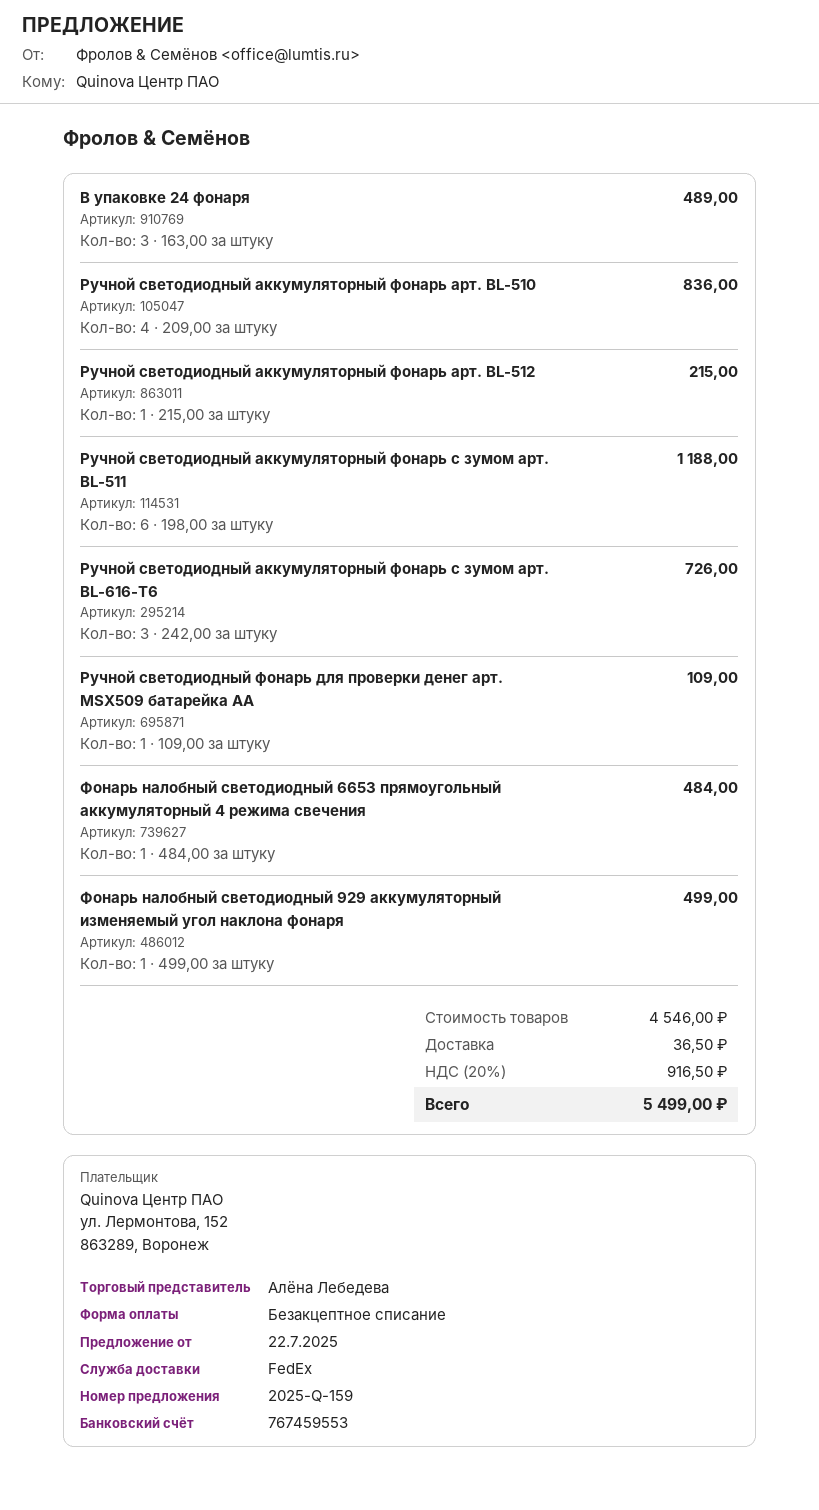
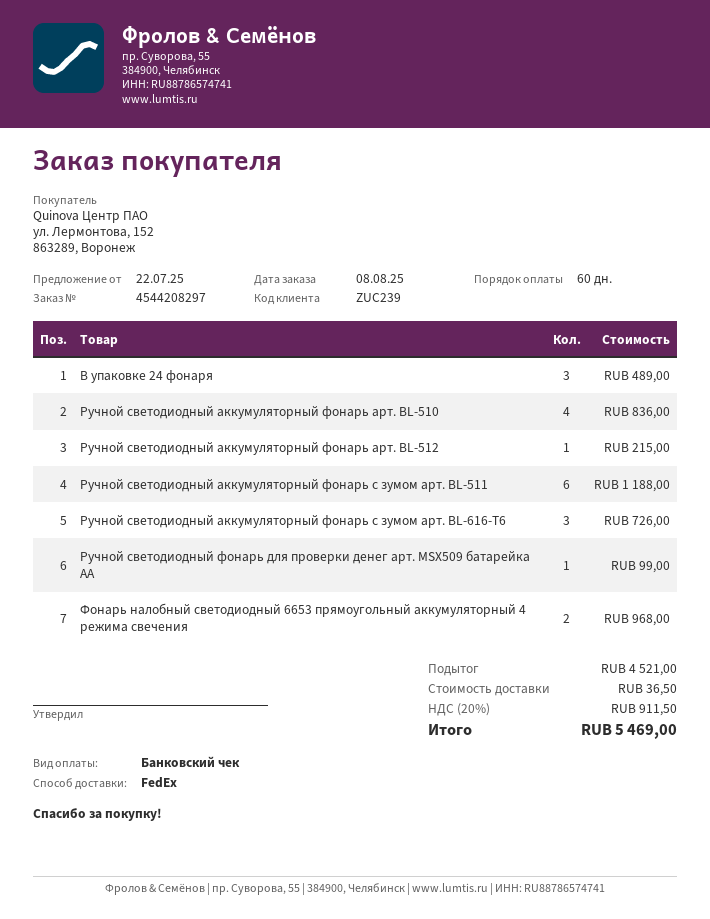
payment method: direct debit -> cheque
Ручной светодиодный фонарь для проверки денег арт. MSX509 батарейка АА: 1 for 109.00 -> 1 for 99.00
Фонарь налобный светодиодный 6653 прямоугольный аккумуляторный 4 режима свечения: 1 for 484.00 -> 2 for 968.00
Фонарь налобный светодиодный 929 аккумуляторный изменяемый угол наклона фонаря: 1 for 499.00 -> none
subtotal: 4546.00 -> 4521.00
tax: 20% = 916.50 -> 20% = 911.50
total: 5499.00 -> 5469.00

